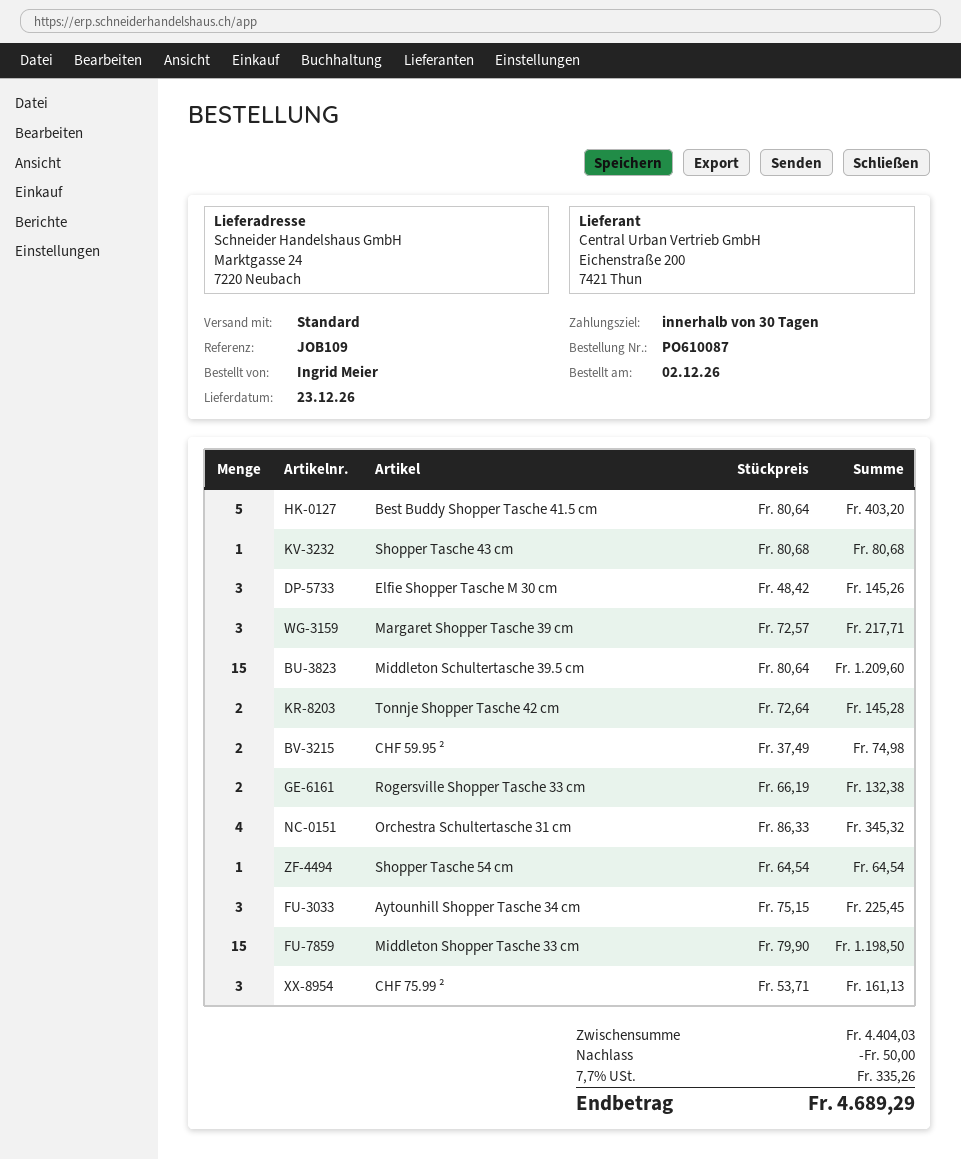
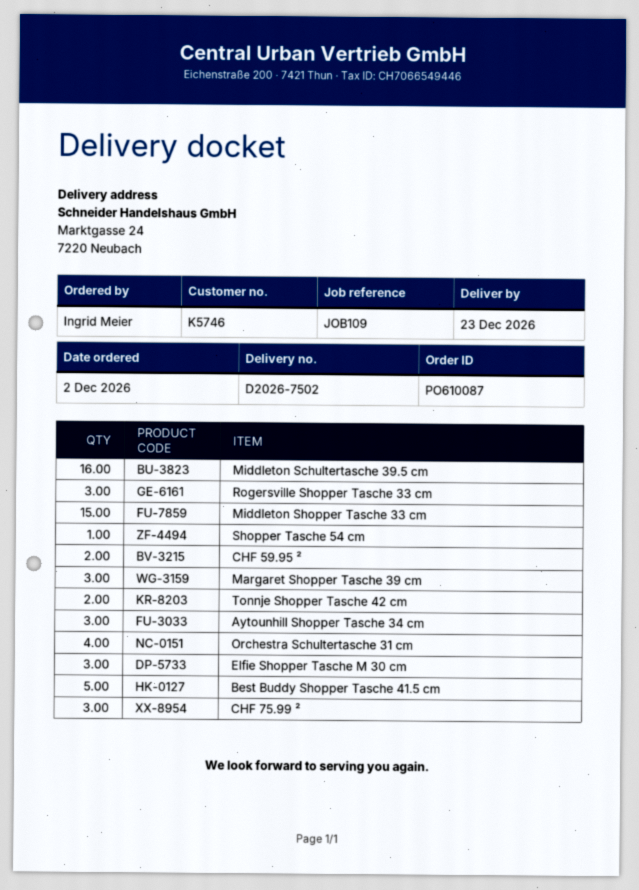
Shopper Tasche 43 cm: 1 -> none
Middleton Schultertasche 39.5 cm: 15 -> 16
Rogersville Shopper Tasche 33 cm: 2 -> 3

